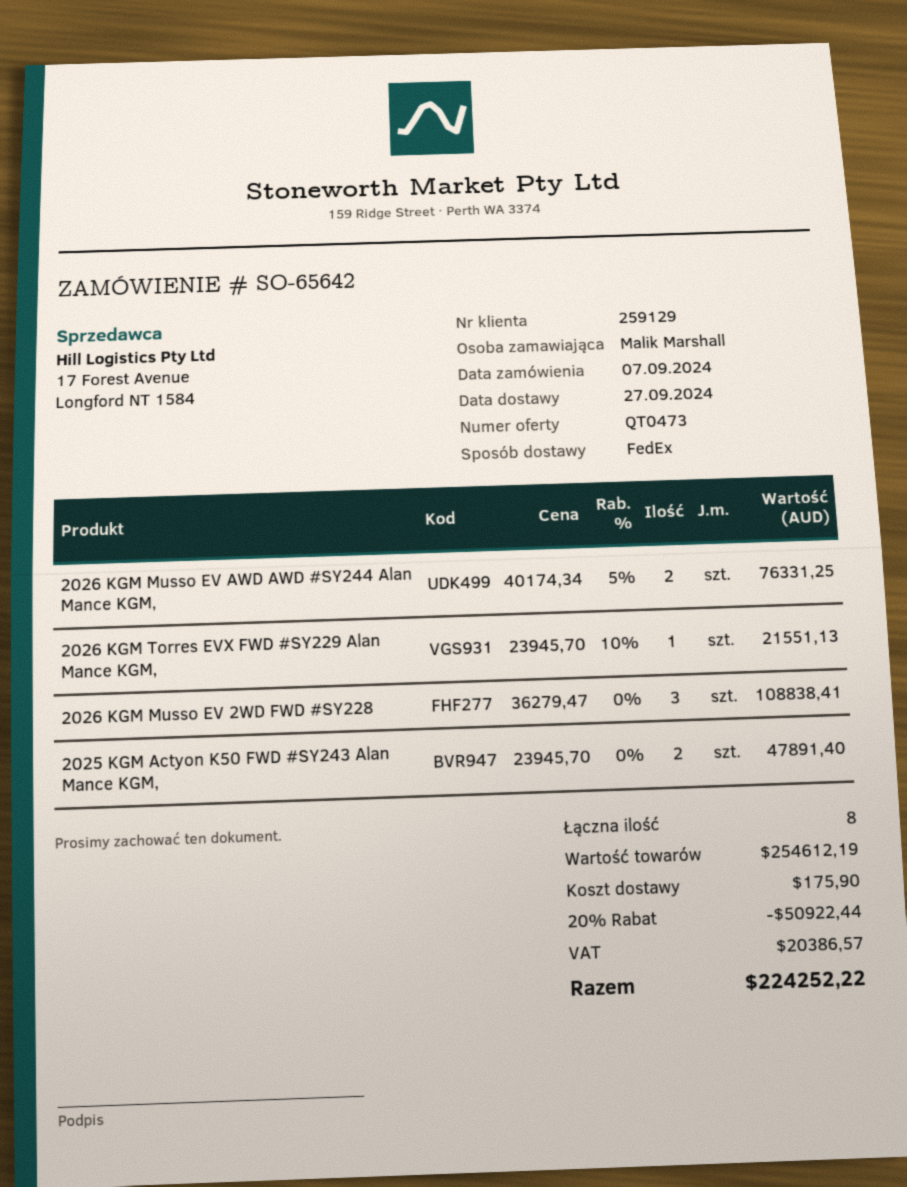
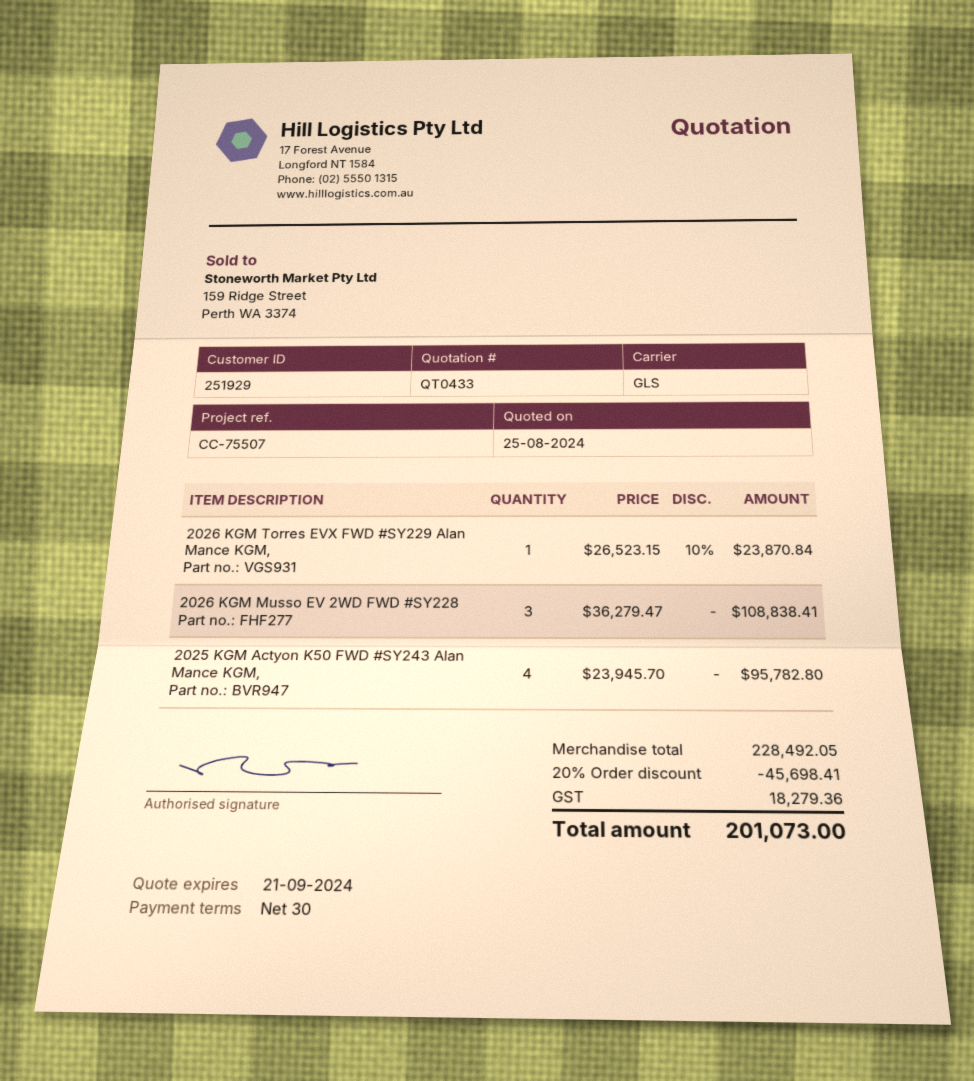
quote number: QT0473 -> QT0433
customer number: 259129 -> 251929
shipping method: FedEx -> GLS
2026 KGM Musso EV AWD AWD #SY244 Alan Mance KGM,: 2 x 40174.34 - 5% = 76331.25 -> none
2026 KGM Torres EVX FWD #SY229 Alan Mance KGM,: 1 x 23945.70 - 10% = 21551.13 -> 1 x 26523.15 - 10% = 23870.84
2025 KGM Actyon K50 FWD #SY243 Alan Mance KGM,: 2 x 23945.70 = 47891.40 -> 4 x 23945.70 = 95782.80
subtotal: 254612.19 -> 228492.05
discount: 20% = 50922.44 -> 20% = 45698.41
shipping: 175.90 -> none
tax: 20386.57 -> 18279.36
total: 224252.22 -> 201073.00

